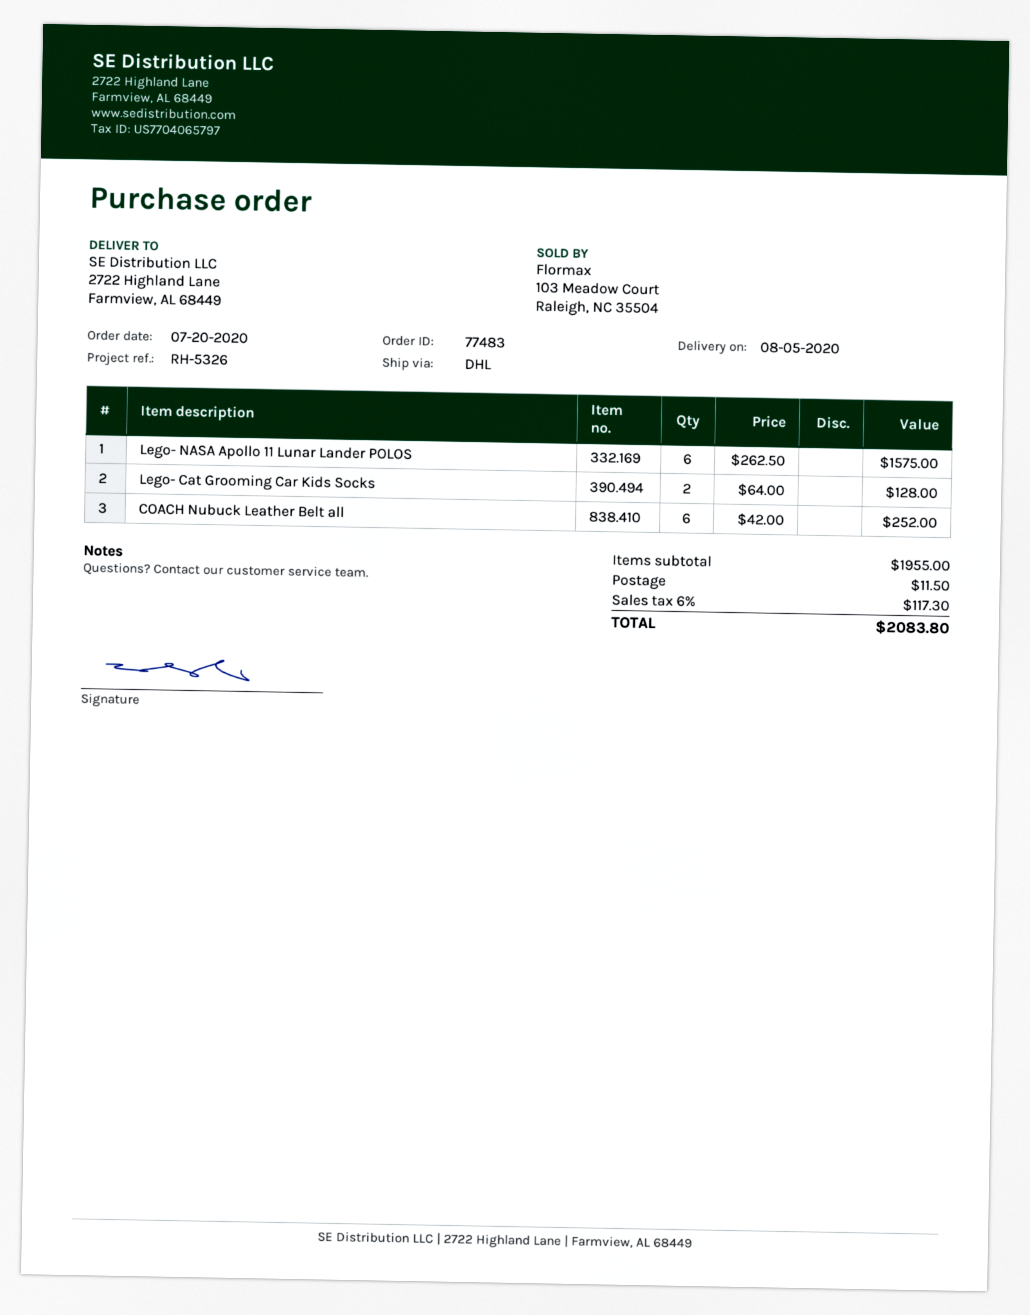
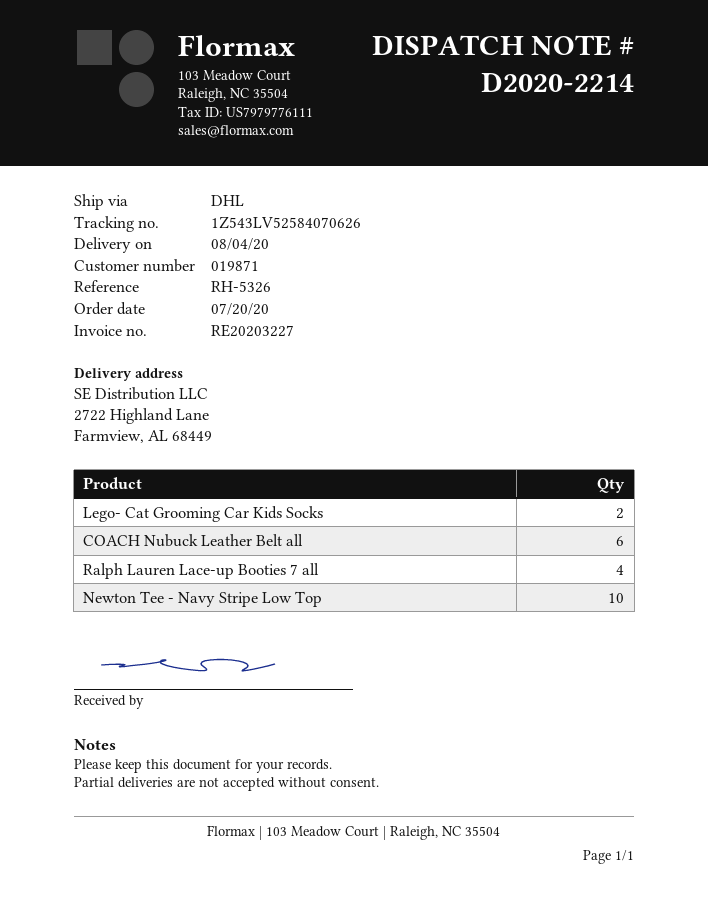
delivery date: 2020-08-05 -> 2020-08-04
Lego- NASA Apollo 11 Lunar Lander POLOS: 6 -> none
Ralph Lauren Lace-up Booties 7 all: none -> 4
Newton Tee - Navy Stripe Low Top: none -> 10

